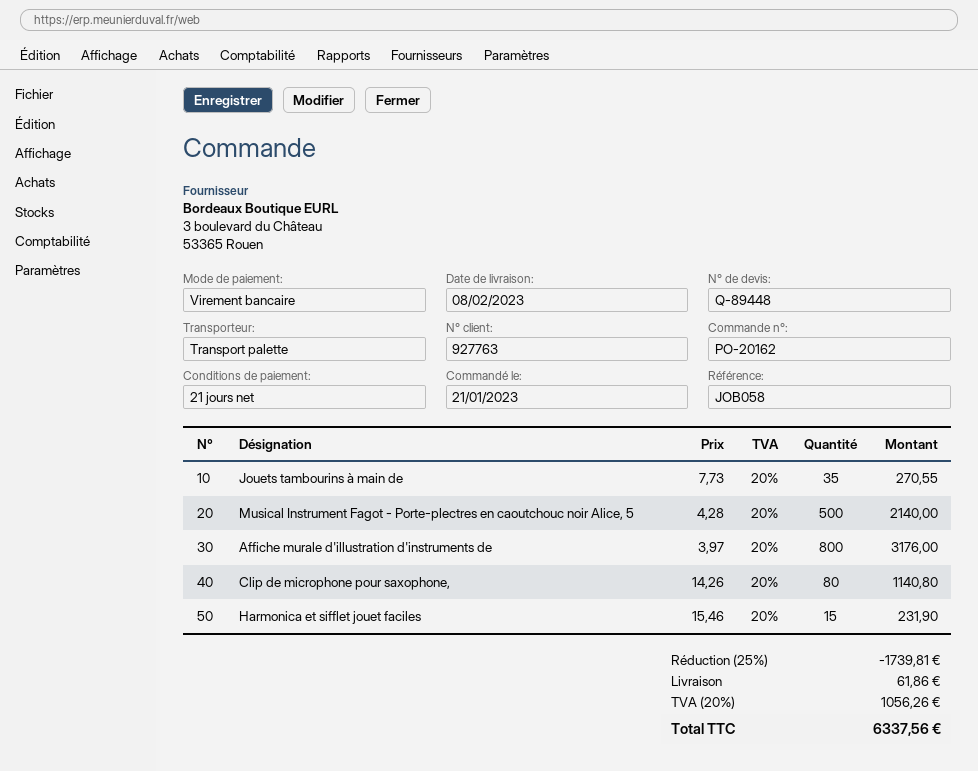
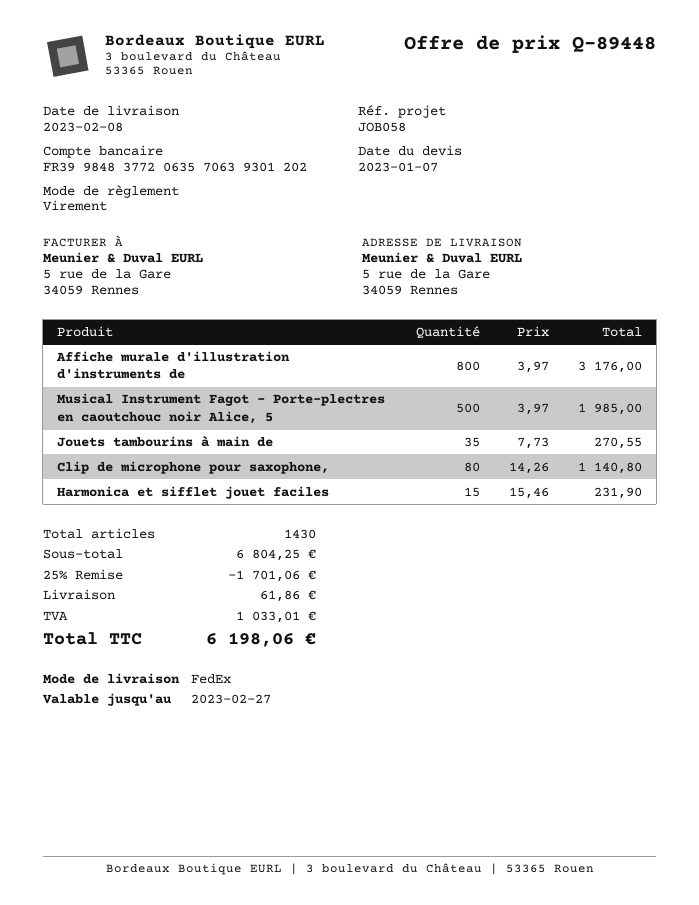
shipping method: pallet freight -> FedEx
Musical Instrument Fagot - Porte-plectres en caoutchouc noir Alice, 5: 500 x 4.28 = 2140.00 -> 500 x 3.97 = 1985.00
discount: 25% = 1739.81 -> 25% = 1701.06
tax: 1056.26 -> 1033.01
total: 6337.56 -> 6198.06

